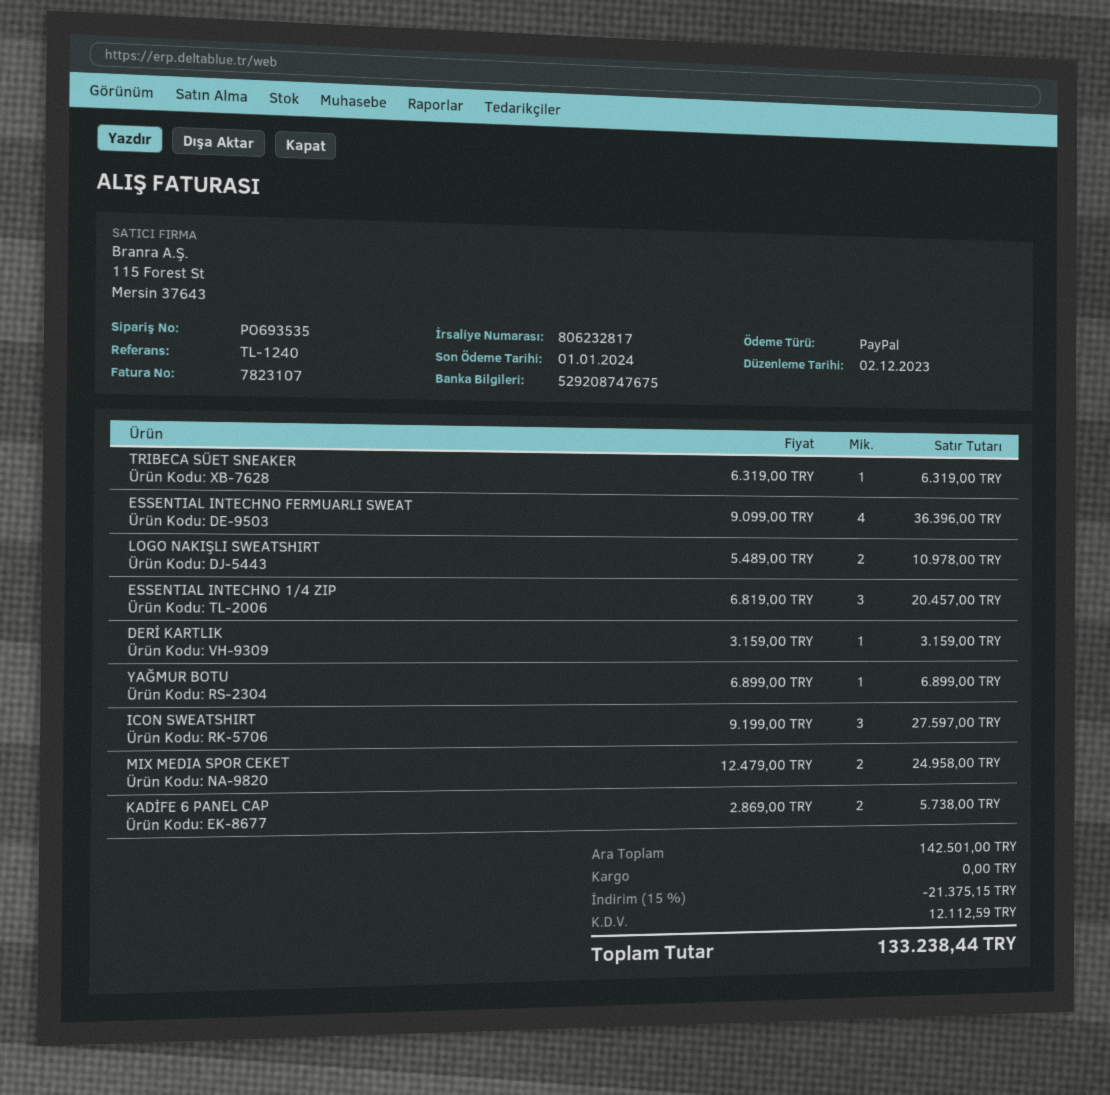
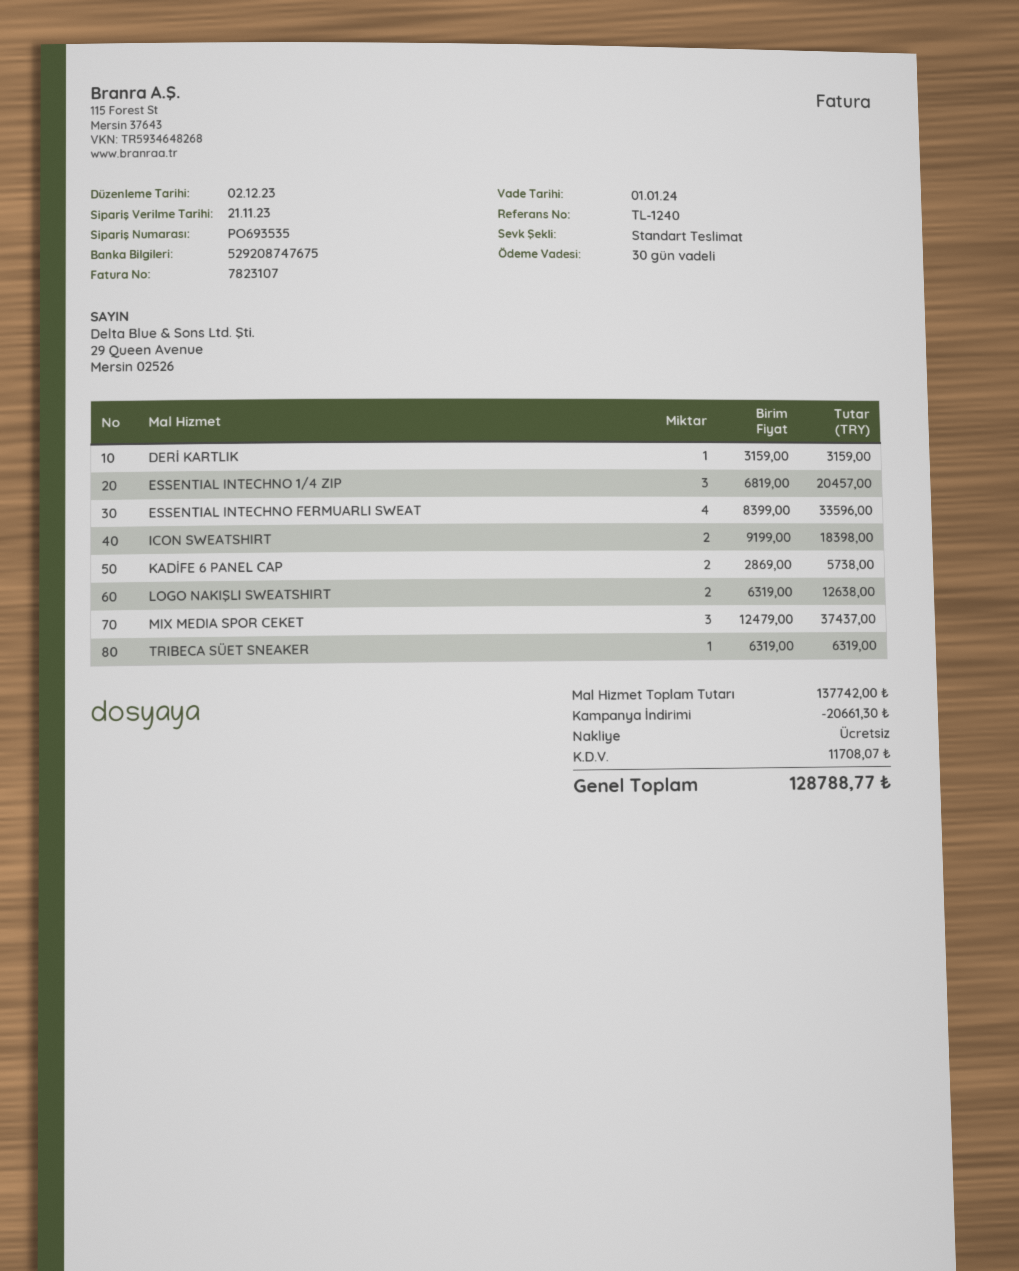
ESSENTIAL INTECHNO FERMUARLI SWEAT: 4 x 9099.00 = 36396.00 -> 4 x 8399.00 = 33596.00
LOGO NAKIŞLI SWEATSHIRT: 2 x 5489.00 = 10978.00 -> 2 x 6319.00 = 12638.00
YAĞMUR BOTU: 1 x 6899.00 = 6899.00 -> none
ICON SWEATSHIRT: 3 x 9199.00 = 27597.00 -> 2 x 9199.00 = 18398.00
MIX MEDIA SPOR CEKET: 2 x 12479.00 = 24958.00 -> 3 x 12479.00 = 37437.00
subtotal: 142501.00 -> 137742.00
discount: 21375.15 -> 20661.30
tax: 12112.59 -> 11708.07
total: 133238.44 -> 128788.77

